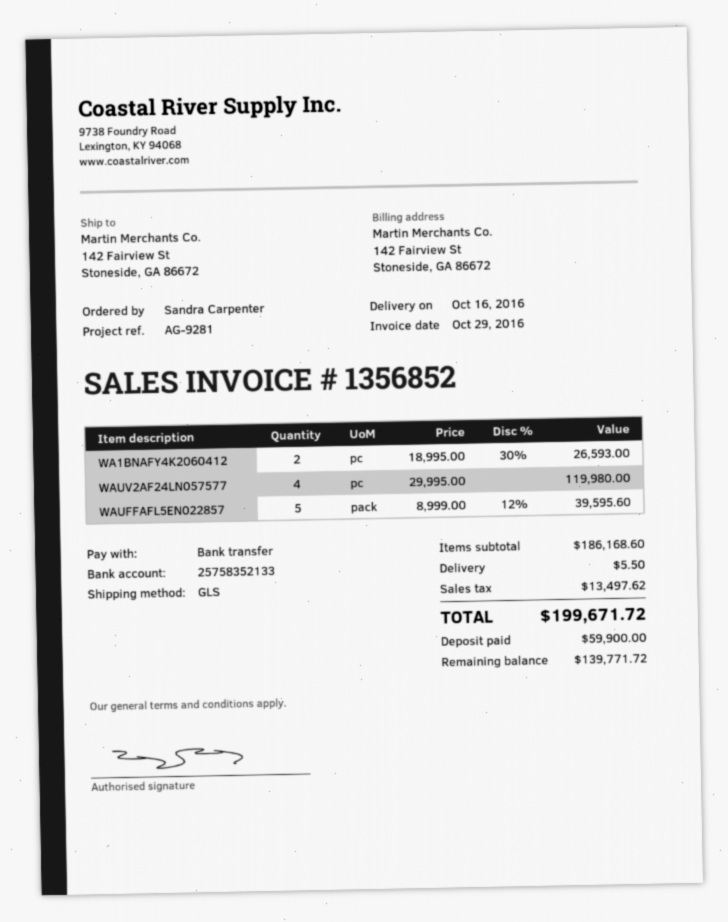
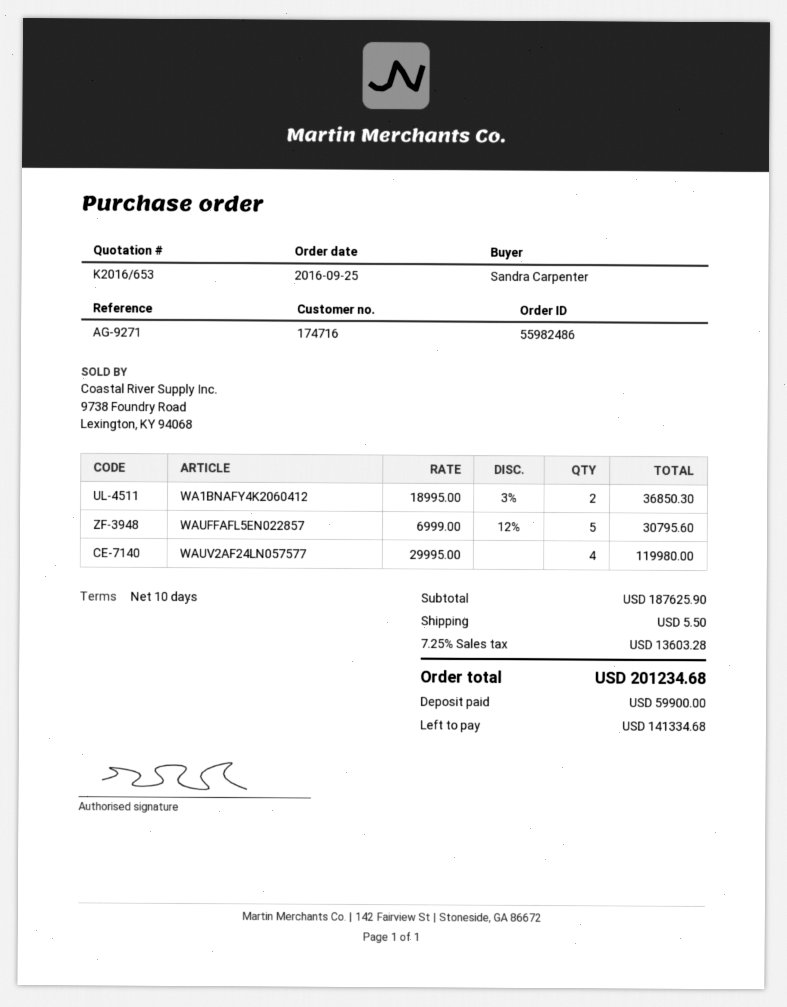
reference: AG-9281 -> AG-9271
WA1BNAFY4K2060412: 2 x 18995.00 - 30% = 26593.00 -> 2 x 18995.00 - 3% = 36850.30
WAUFFAFL5EN022857: 5 x 8999.00 - 12% = 39595.60 -> 5 x 6999.00 - 12% = 30795.60
subtotal: 186168.60 -> 187625.90
tax: 13497.62 -> 13603.28
total: 199671.72 -> 201234.68
balance: 139771.72 -> 141334.68

